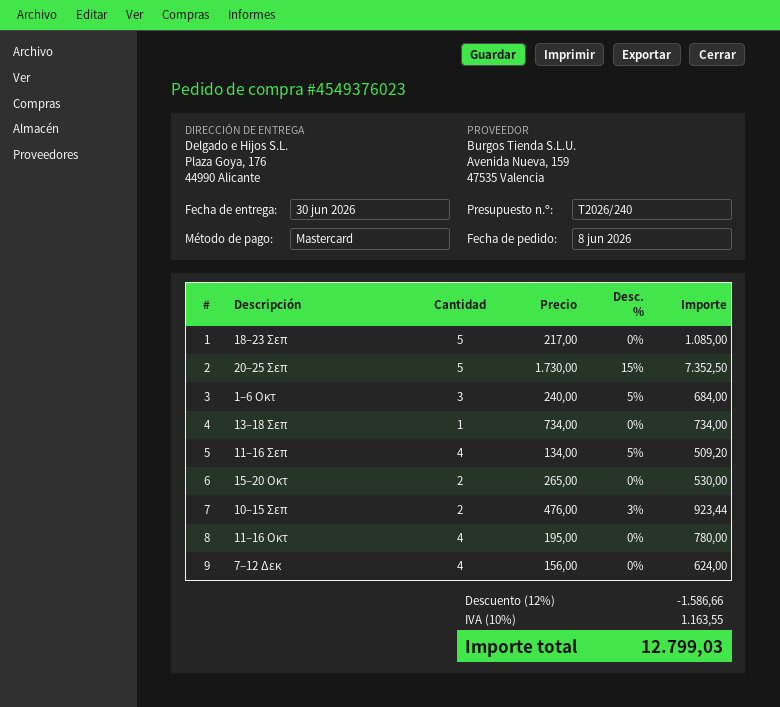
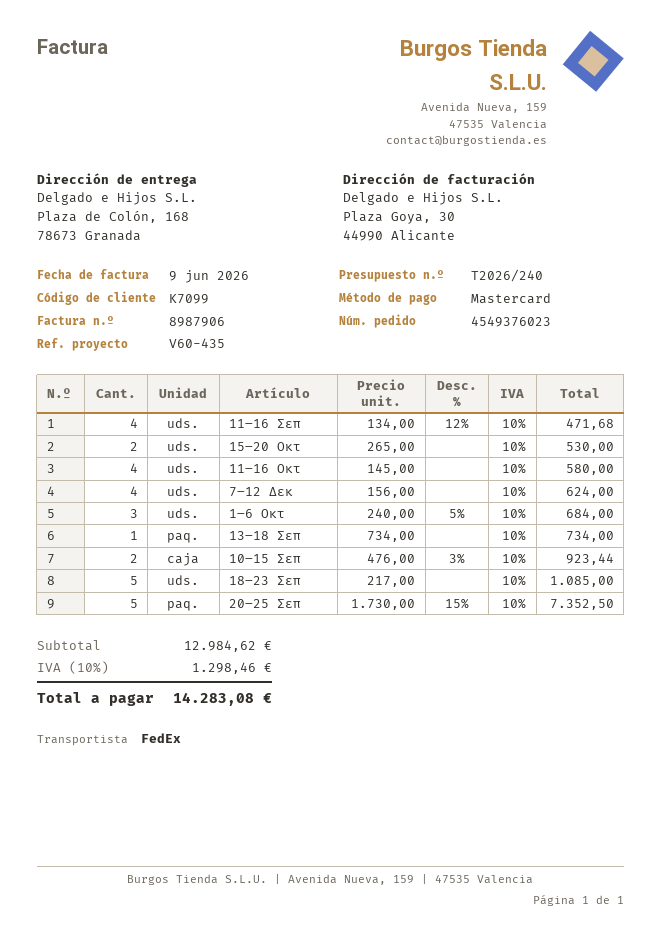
ship to: Plaza Goya, 176, 44990 Alicante -> Plaza de Colón, 168, 78673 Granada
11–16 Σεπ: 4 x 134.00 - 5% = 509.20 -> 4 x 134.00 - 12% = 471.68
11–16 Οκτ: 4 x 195.00 = 780.00 -> 4 x 145.00 = 580.00
discount: 12% = 1586.66 -> none
tax: 10% = 1163.55 -> 10% = 1298.46
total: 12799.03 -> 14283.08

